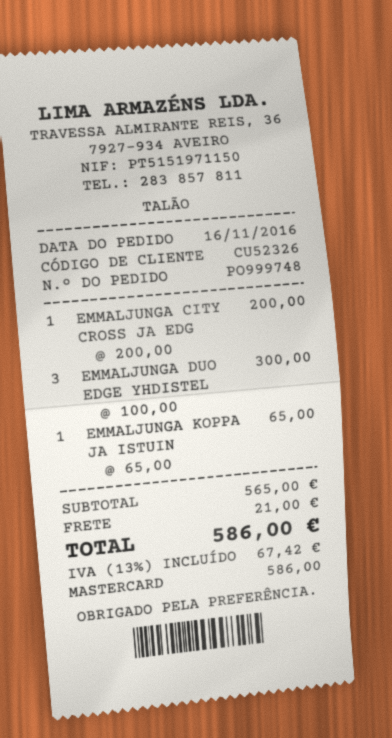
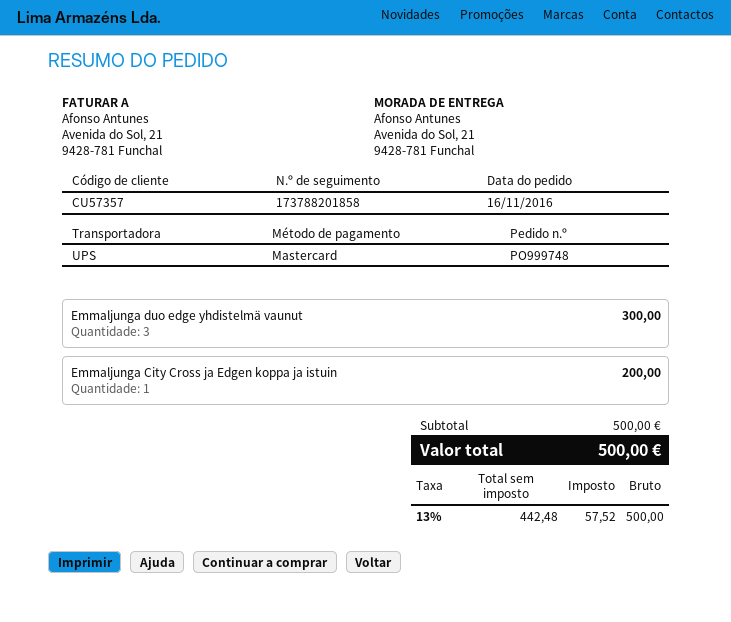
customer number: CU52326 -> CU57357
EMMALJUNGA KOPPA JA ISTUIN: 1 for 65.00 -> none
subtotal: 565.00 -> 500.00
shipping: 21.00 -> none
tax: 13% = 67.42 -> 13% = 57.52
total: 586.00 -> 500.00

